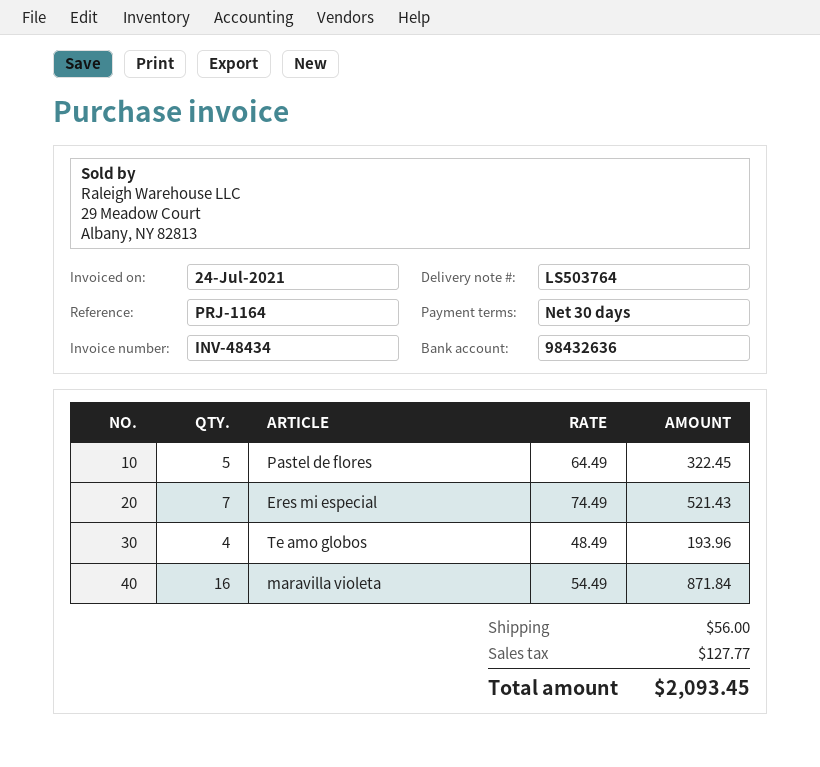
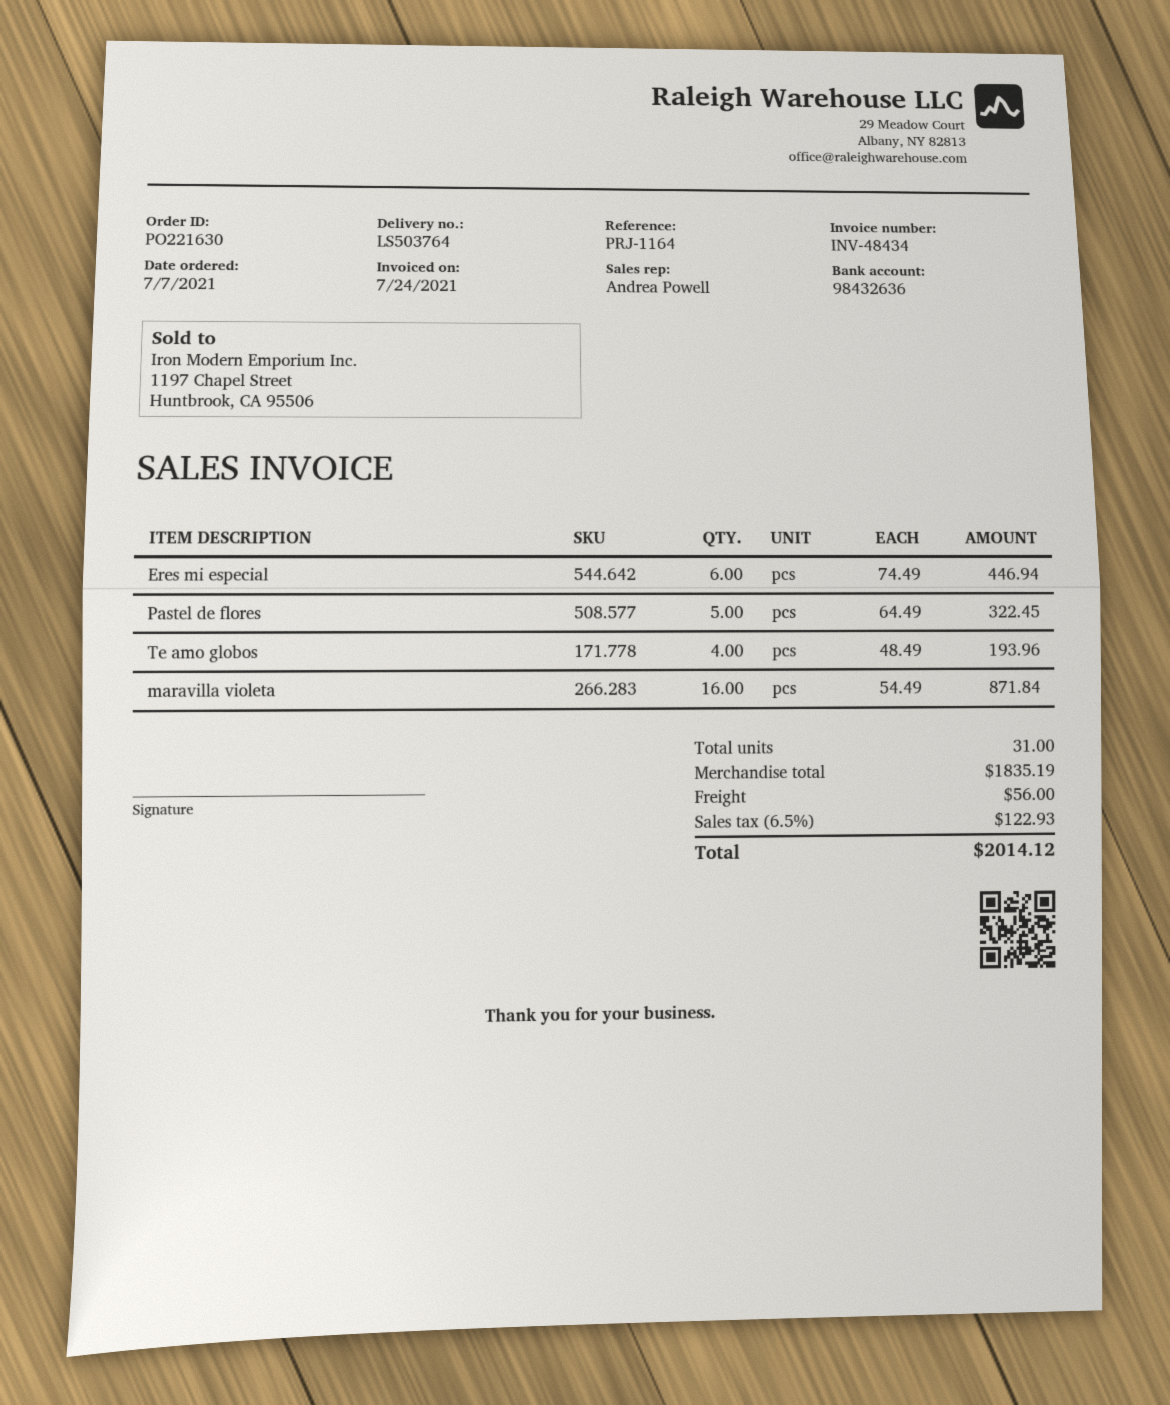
Eres mi especial: 7 x 74.49 = 521.43 -> 6 x 74.49 = 446.94
tax: 127.77 -> 122.93
total: 2093.45 -> 2014.12

